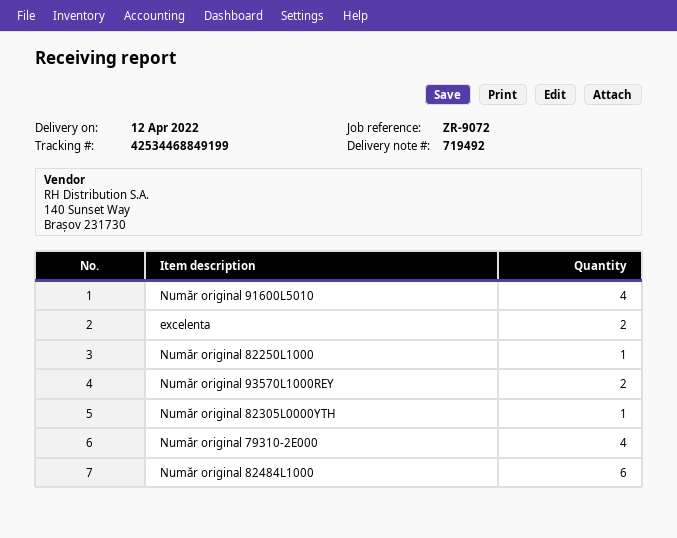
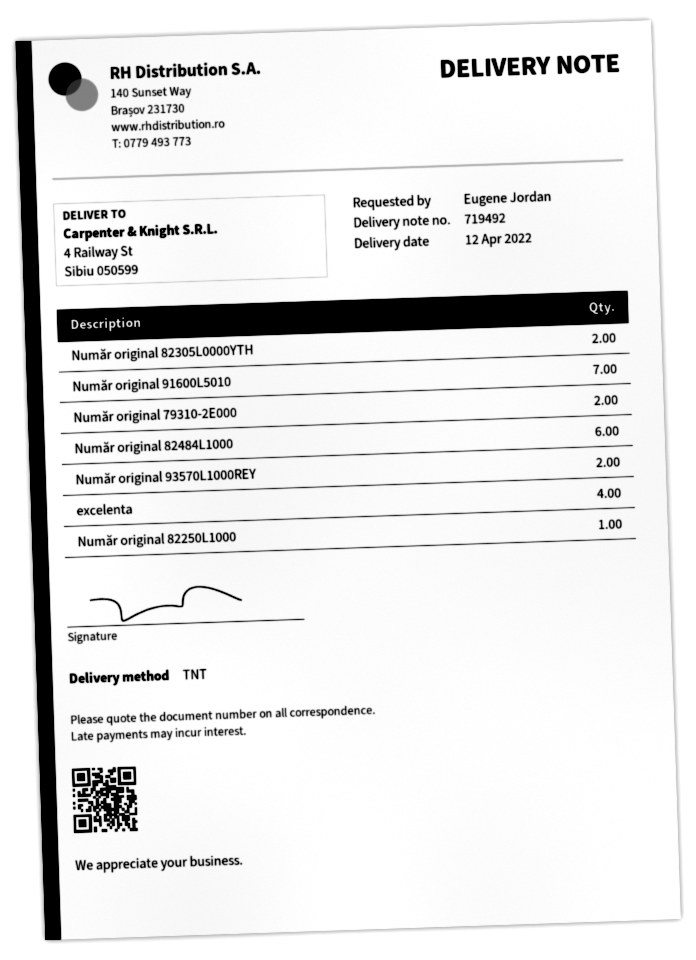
Număr original 91600L5010: 4 -> 7
excelenta: 2 -> 4
Număr original 82305L0000YTH: 1 -> 2
Număr original 79310-2E000: 4 -> 2

